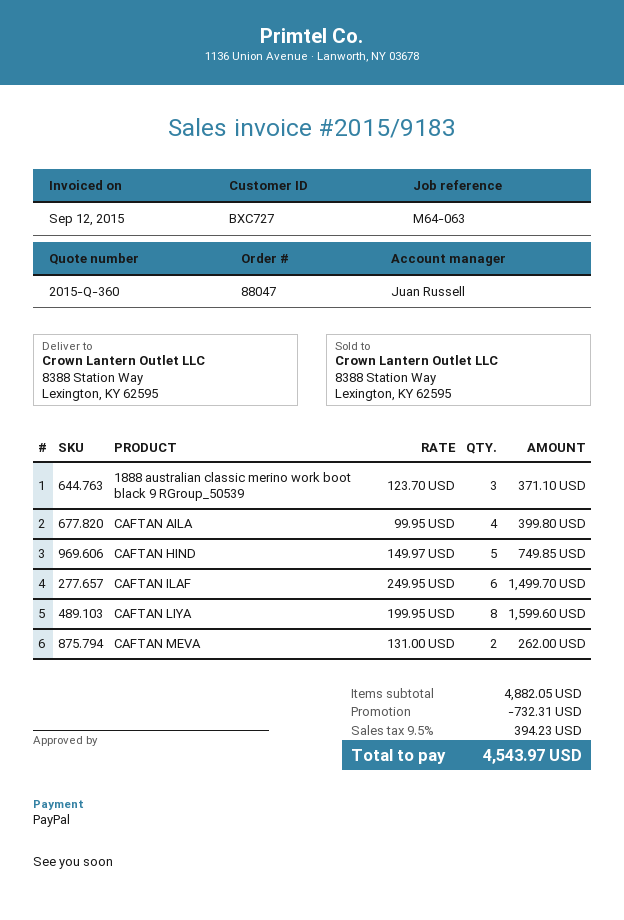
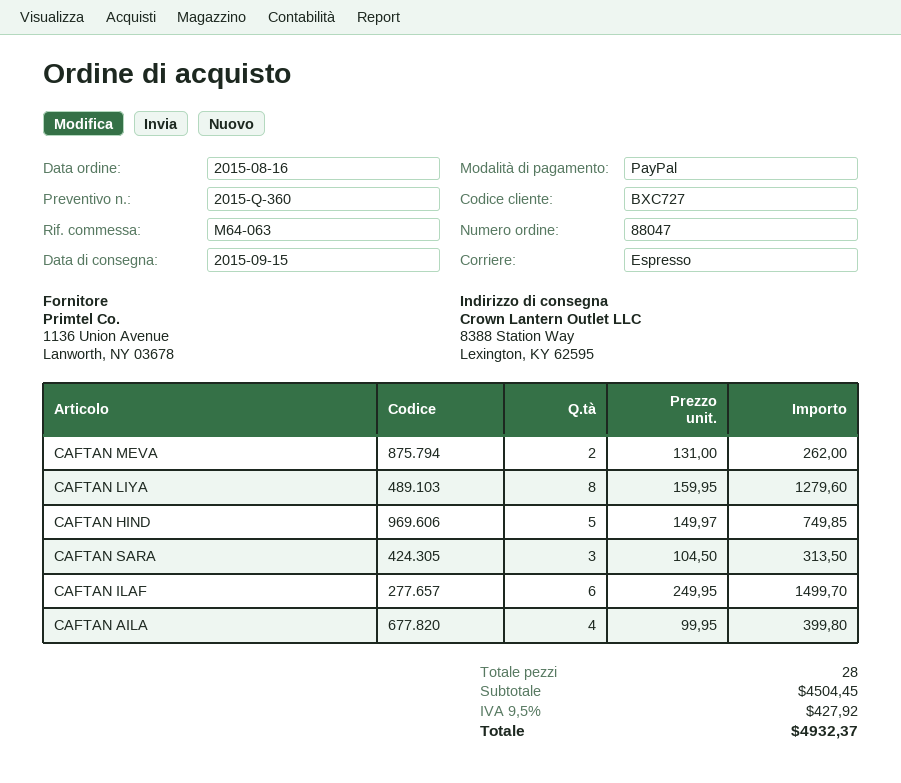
1888 australian classic merino work boot black 9 RGroup_50539: 3 x 123.70 = 371.10 -> none
CAFTAN LIYA: 8 x 199.95 = 1599.60 -> 8 x 159.95 = 1279.60
CAFTAN SARA: none -> 3 x 104.50 = 313.50
subtotal: 4882.05 -> 4504.45
discount: 732.31 -> none
tax: 9.5% = 394.23 -> 9.5% = 427.92
total: 4543.97 -> 4932.37

